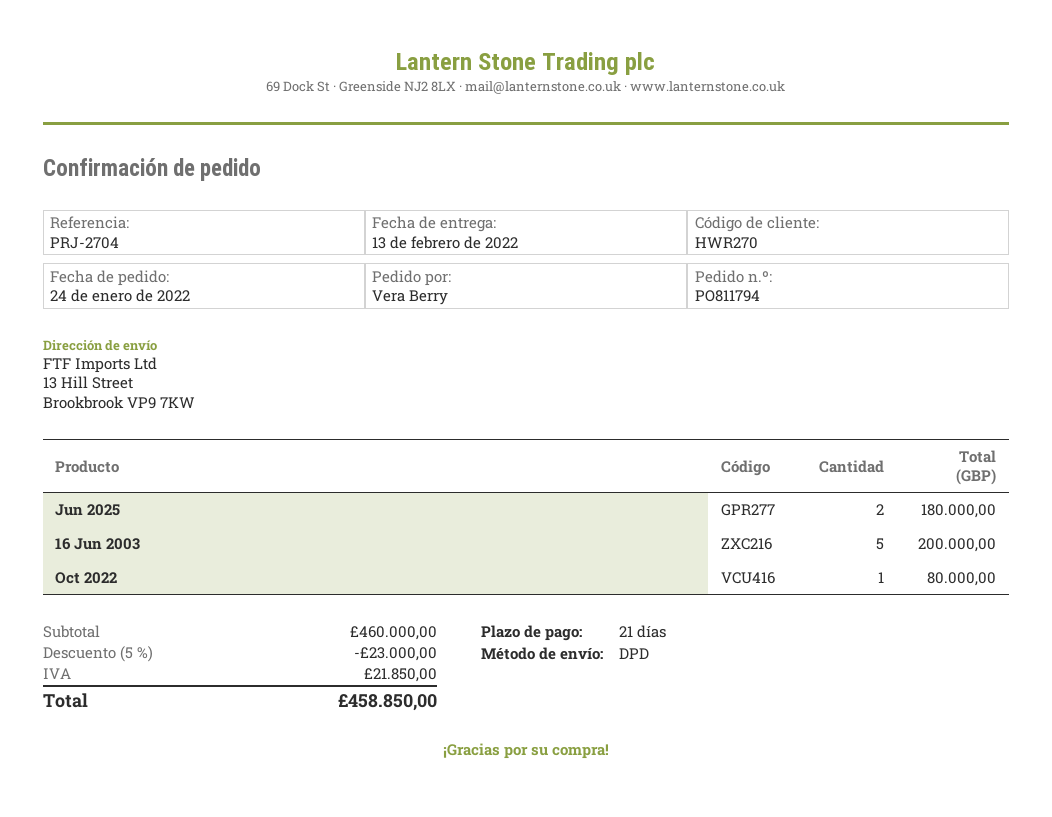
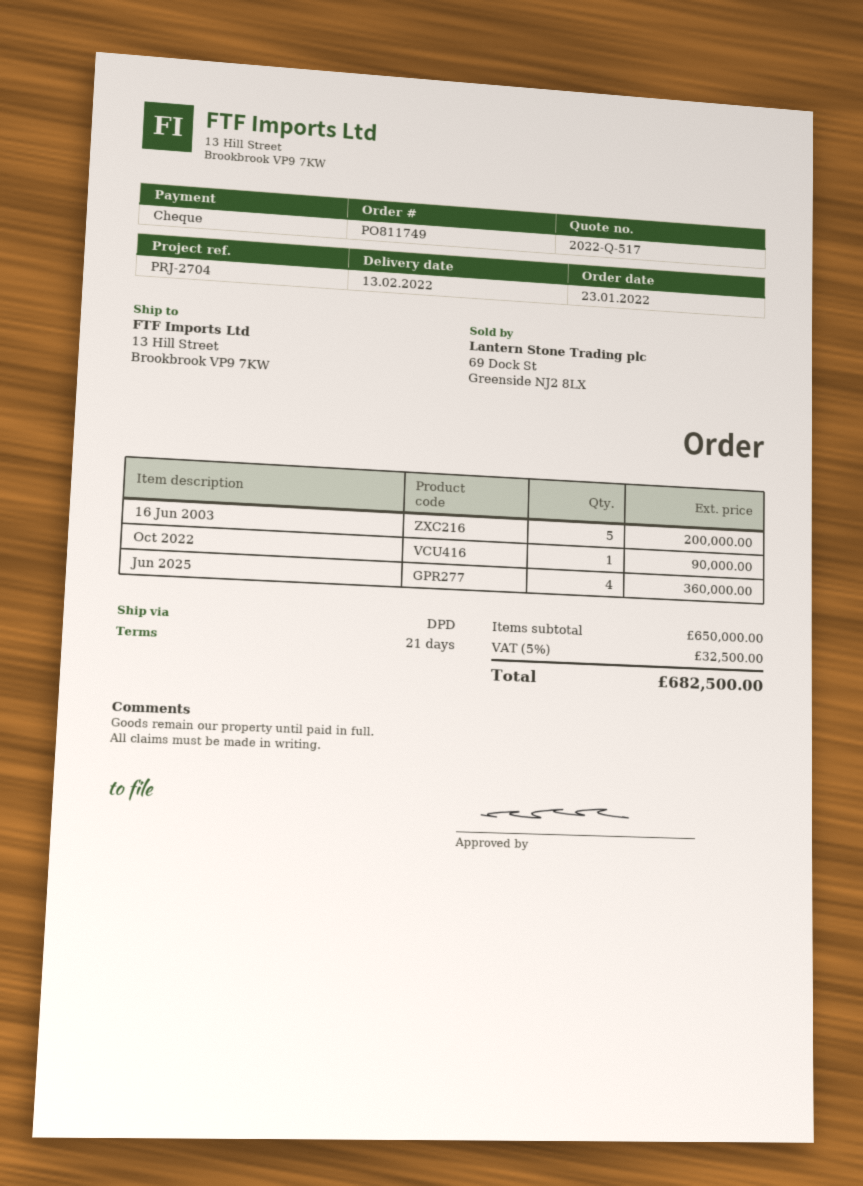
order number: PO811794 -> PO811749
order date: 2022-01-24 -> 2022-01-23
Jun 2025: 2 for 180000.00 -> 4 for 360000.00
Oct 2022: 1 for 80000.00 -> 1 for 90000.00
subtotal: 460000.00 -> 650000.00
discount: 5% = 23000.00 -> none
tax: 21850.00 -> 32500.00
total: 458850.00 -> 682500.00

